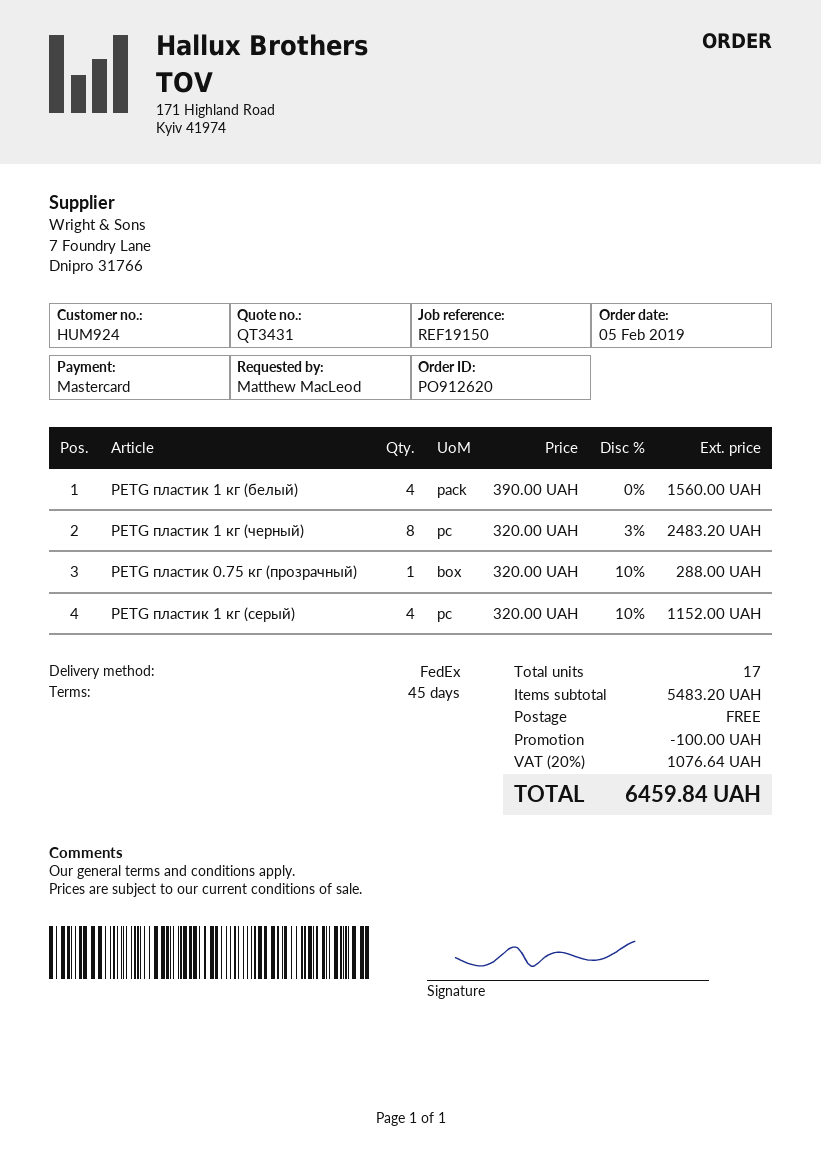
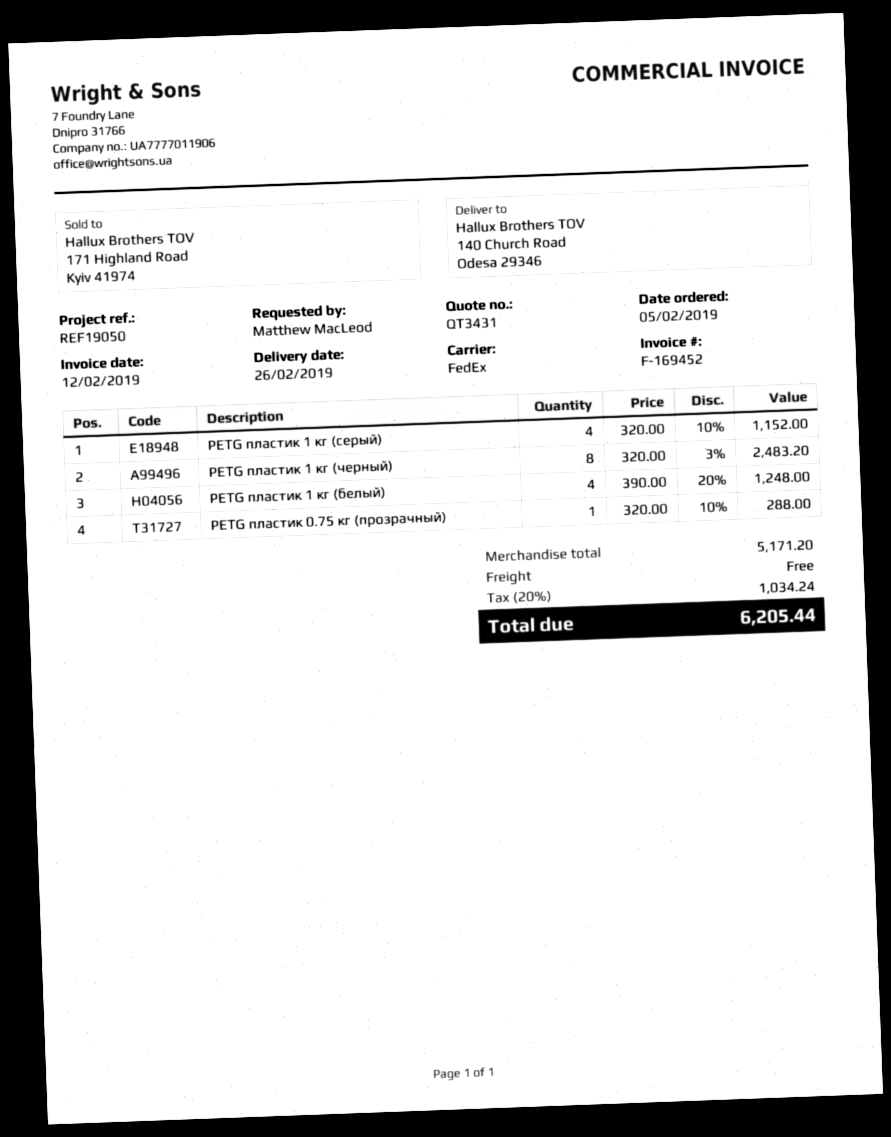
reference: REF19150 -> REF19050
PETG пластик 1 кг (белый): 4 x 390.00 = 1560.00 -> 4 x 390.00 - 20% = 1248.00
subtotal: 5483.20 -> 5171.20
discount: 100.00 -> none
tax: 20% = 1076.64 -> 20% = 1034.24
total: 6459.84 -> 6205.44

